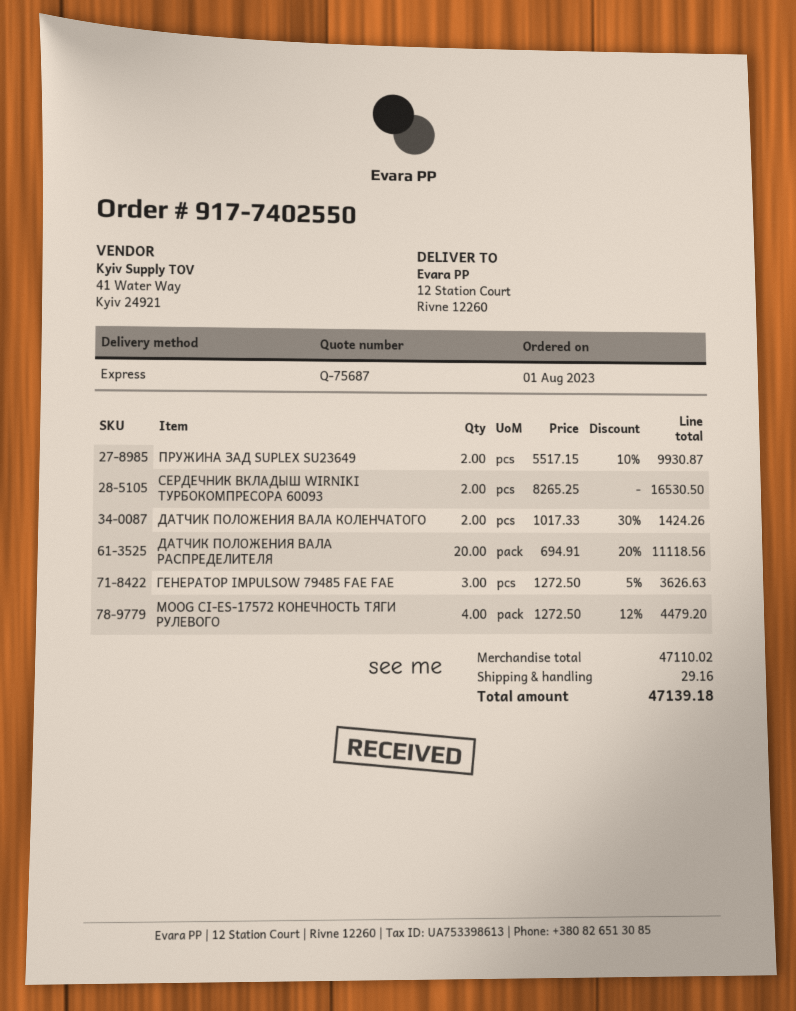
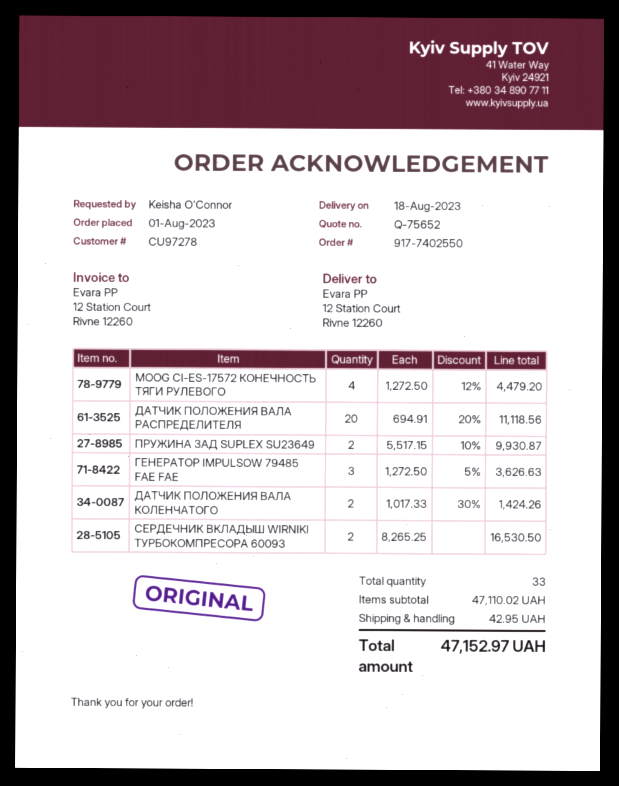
quote number: Q-75687 -> Q-75652
shipping: 29.16 -> 42.95
total: 47139.18 -> 47152.97

